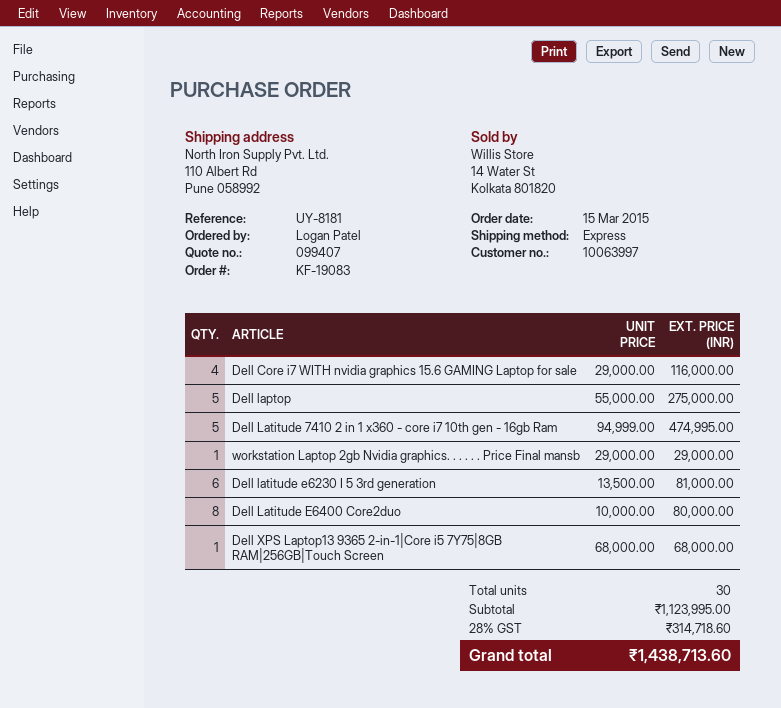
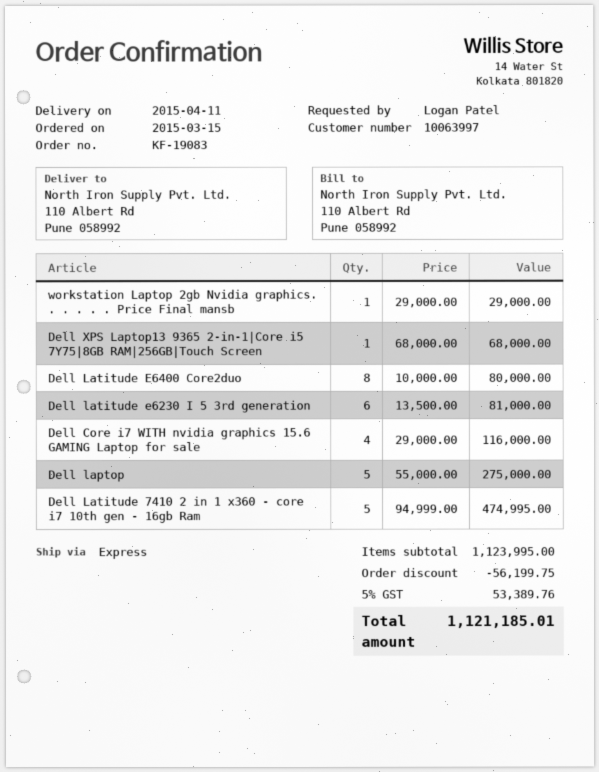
discount: none -> 56199.75
tax: 28% = 314718.60 -> 5% = 53389.76
total: 1438713.60 -> 1121185.01

